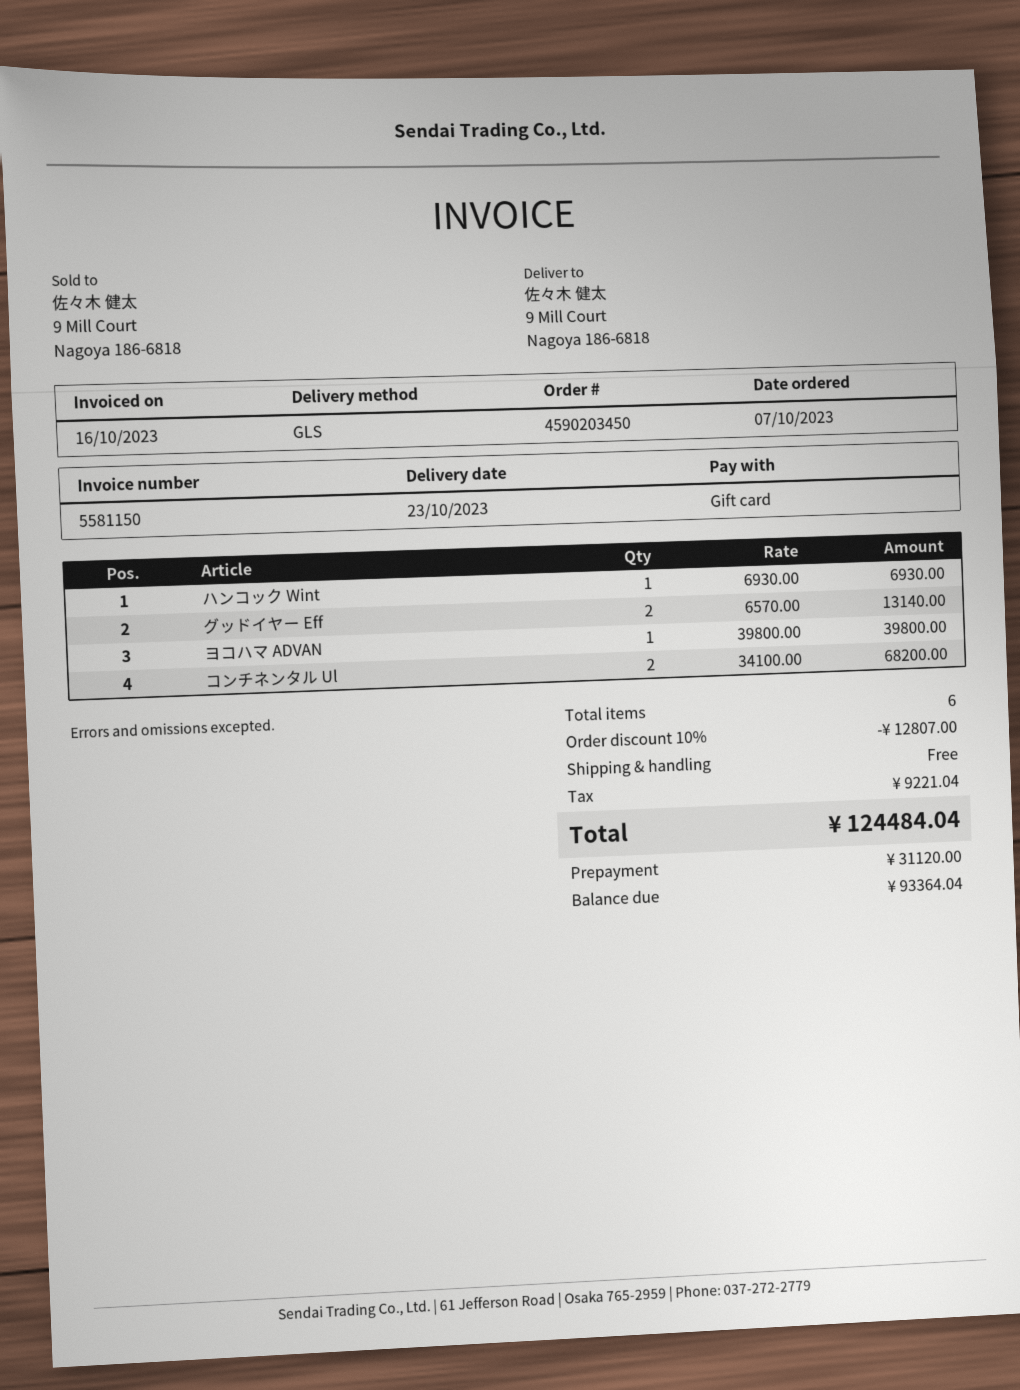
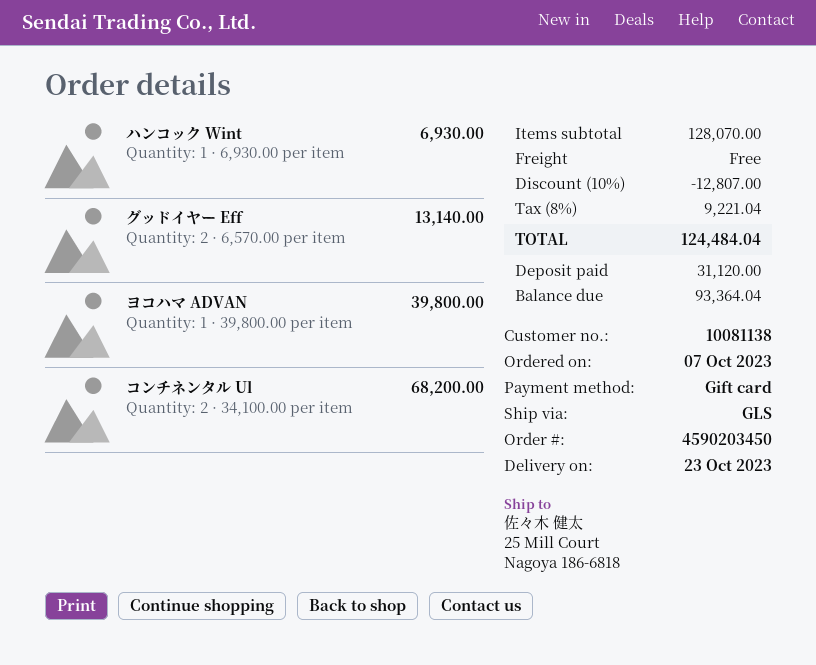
ship to: 9 Mill Court, Nagoya 186-6818 -> 25 Mill Court, Nagoya 186-6818

